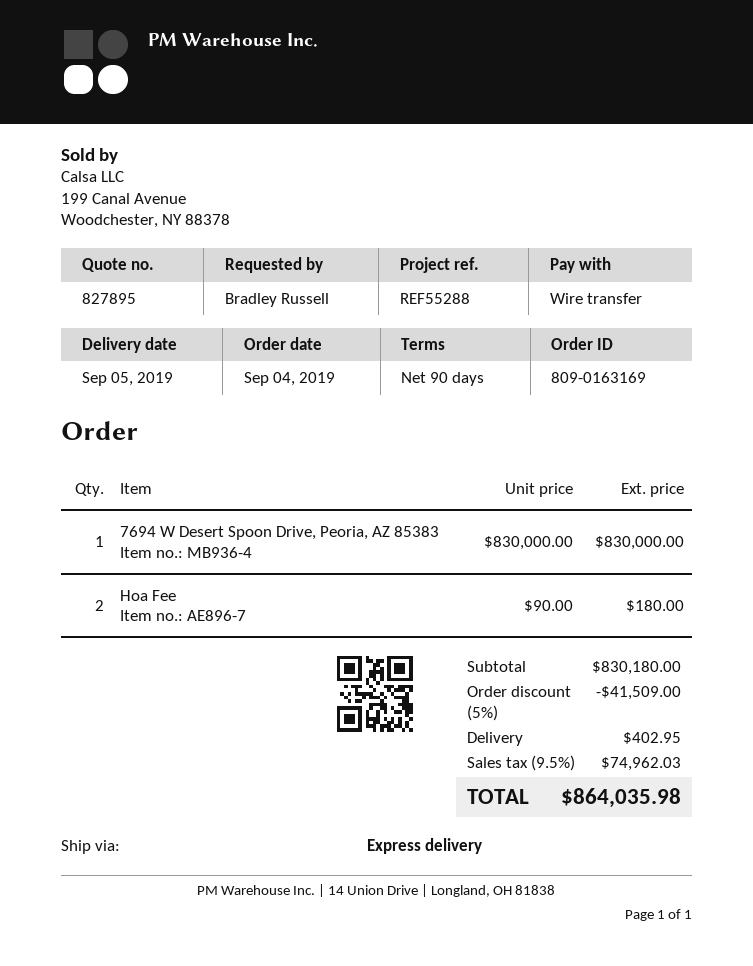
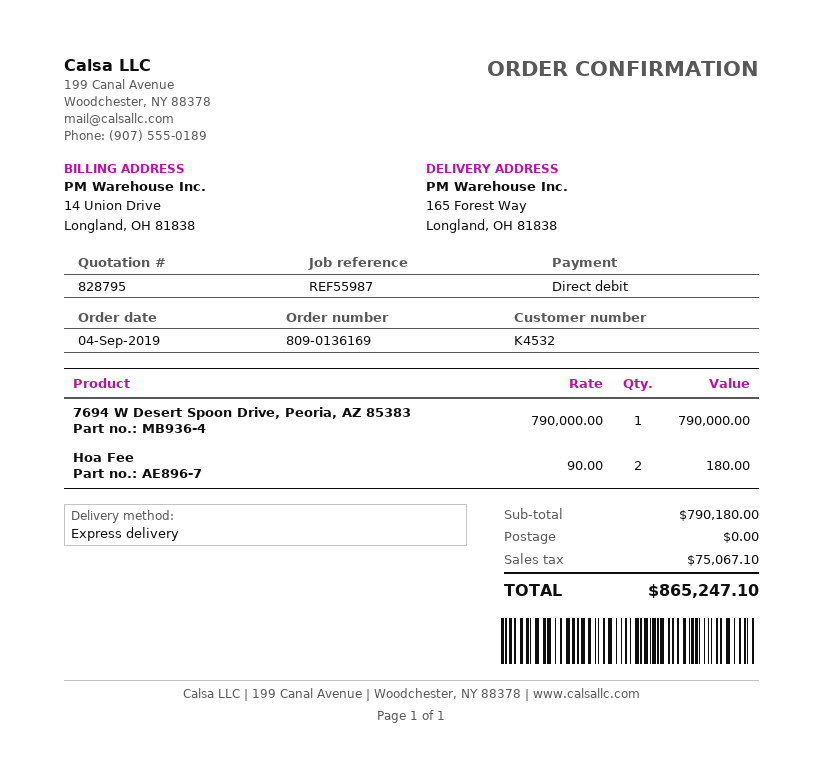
quote number: 827895 -> 828795
order number: 809-0163169 -> 809-0136169
reference: REF55288 -> REF55987
payment method: bank transfer -> direct debit
7694 W Desert Spoon Drive, Peoria, AZ 85383: 1 x 830000.00 = 830000.00 -> 1 x 790000.00 = 790000.00
subtotal: 830180.00 -> 790180.00
discount: 5% = 41509.00 -> none
shipping: 402.95 -> 0.00
tax: 74962.03 -> 75067.10
total: 864035.98 -> 865247.10

